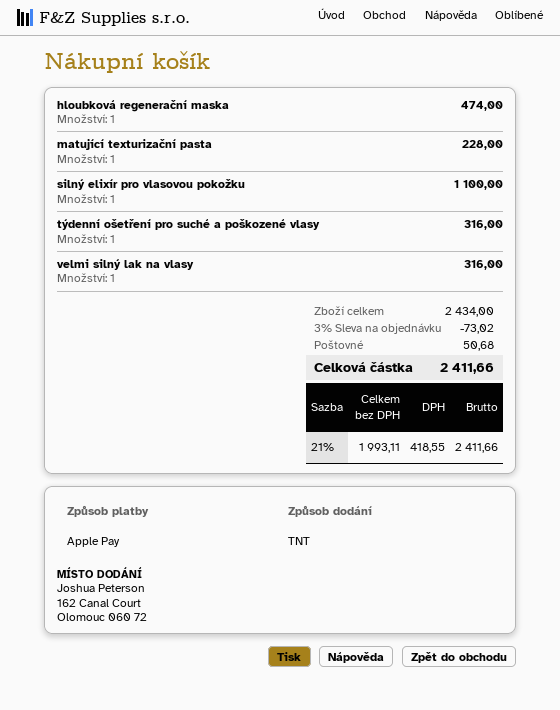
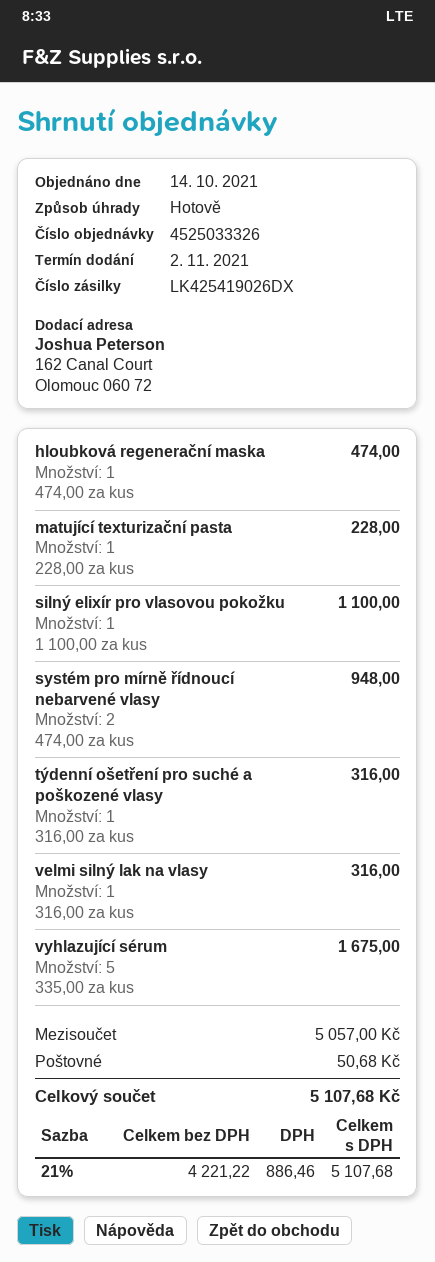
payment method: Apple Pay -> cash
systém pro mírně řídnoucí nebarvené vlasy: none -> 2 for 948.00
vyhlazující sérum: none -> 5 for 1675.00
subtotal: 2434.00 -> 5057.00
discount: 3% = 73.02 -> none
net: 1993.11 -> 4221.22
tax: 21% = 418.55 -> 21% = 886.46
total: 2411.66 -> 5107.68

